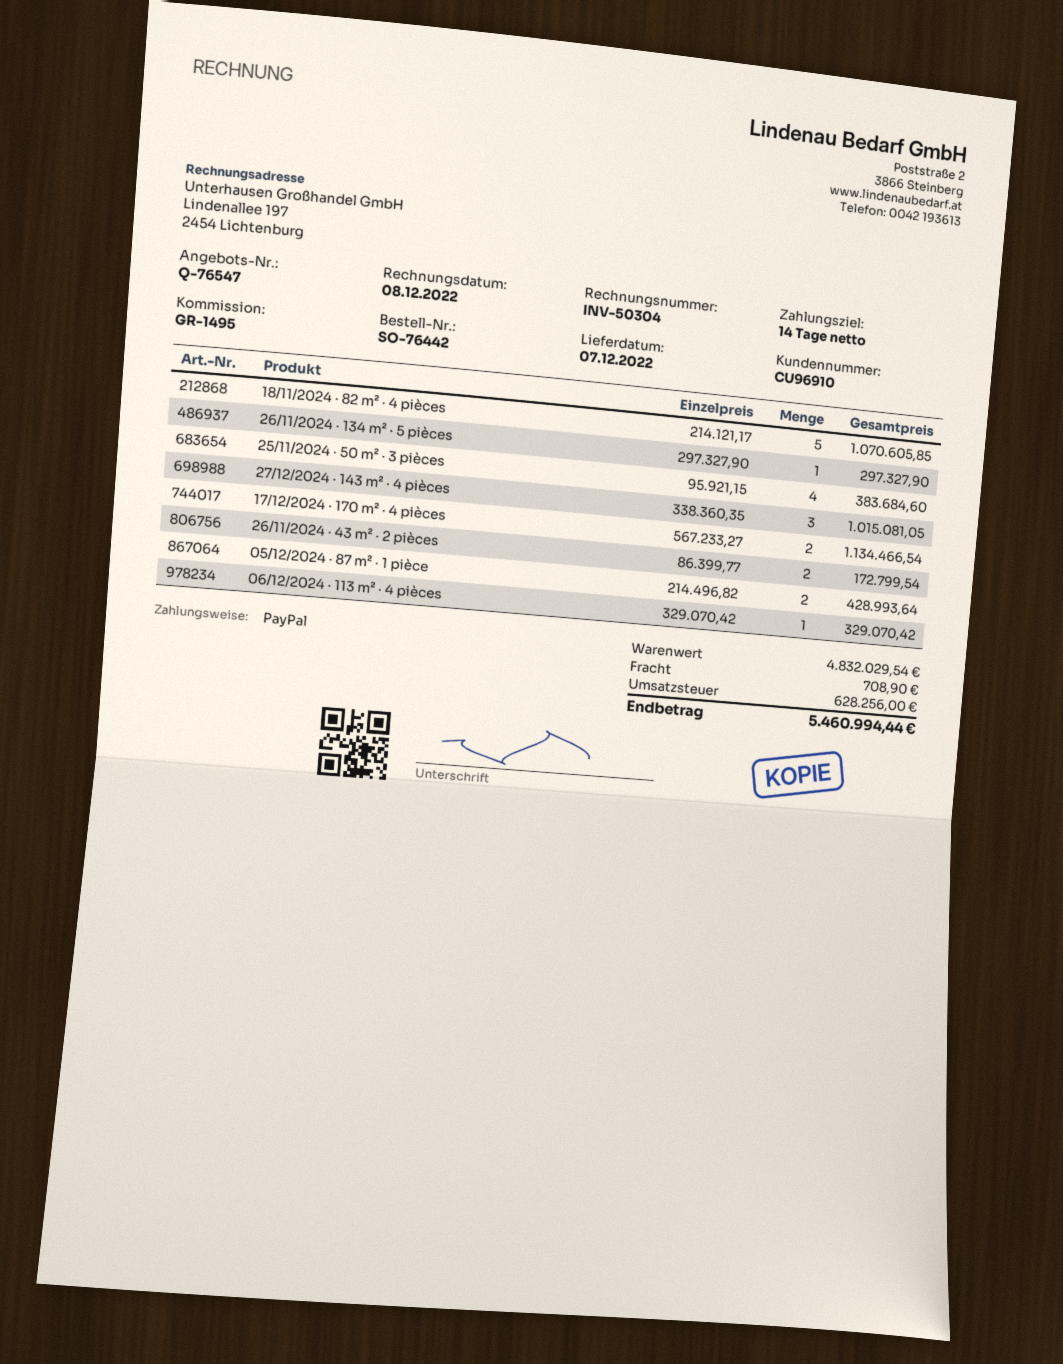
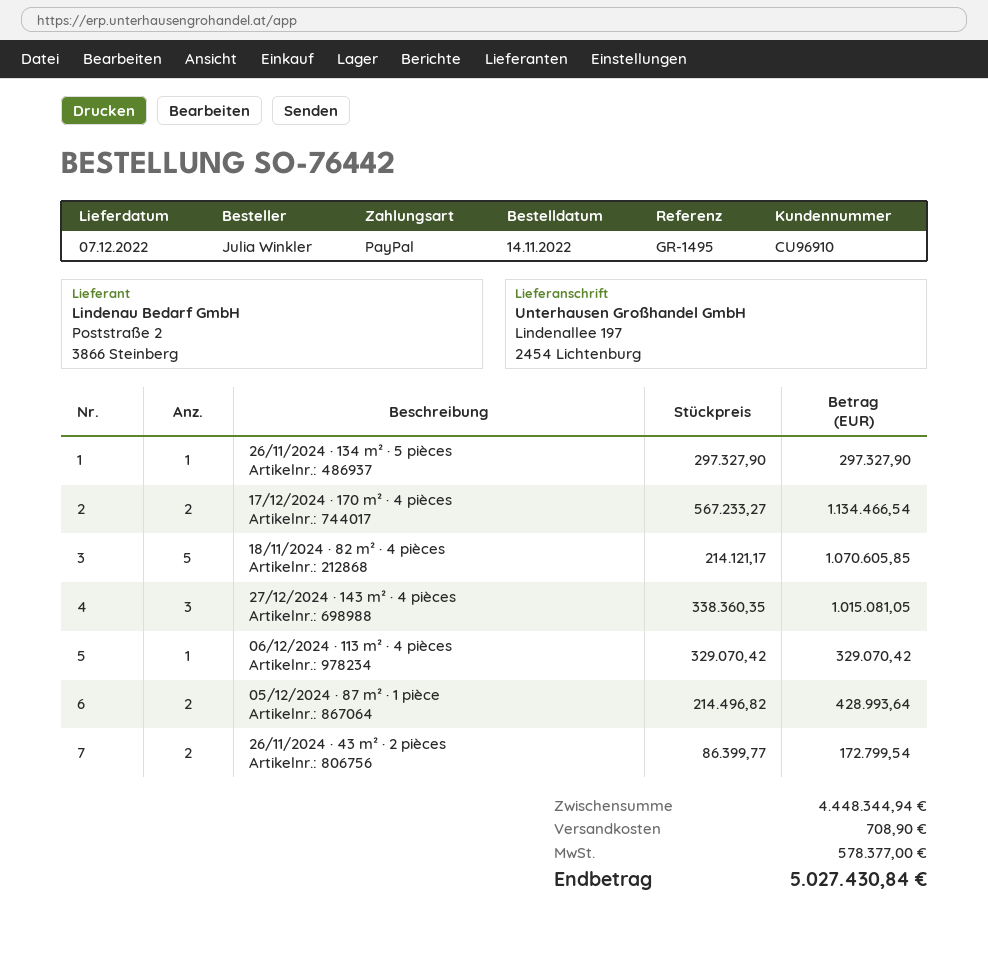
25/11/2024 · 50 m² · 3 pièces: 4 x 95921.15 = 383684.60 -> none
subtotal: 4832029.54 -> 4448344.94
tax: 628256.00 -> 578377.00
total: 5460994.44 -> 5027430.84

